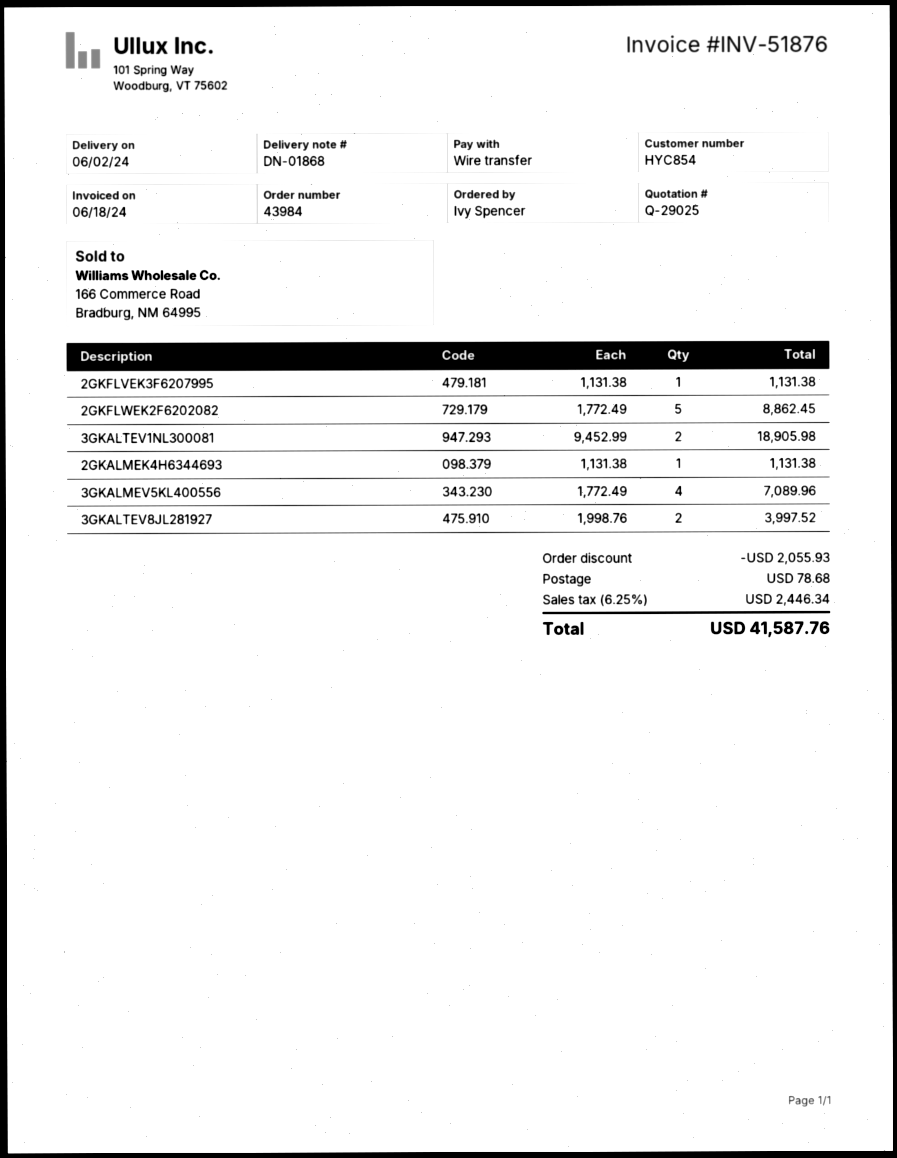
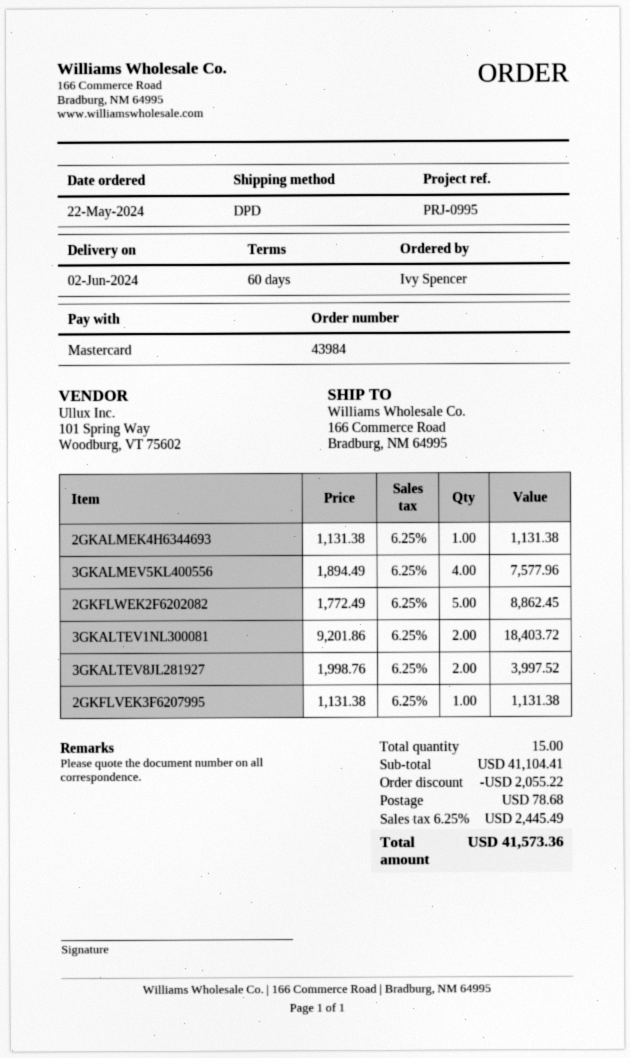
payment method: bank transfer -> Mastercard
3GKALTEV1NL300081: 2 x 9452.99 = 18905.98 -> 2 x 9201.86 = 18403.72
3GKALMEV5KL400556: 4 x 1772.49 = 7089.96 -> 4 x 1894.49 = 7577.96
discount: 2055.93 -> 2055.22
tax: 6.25% = 2446.34 -> 6.25% = 2445.49
total: 41587.76 -> 41573.36

